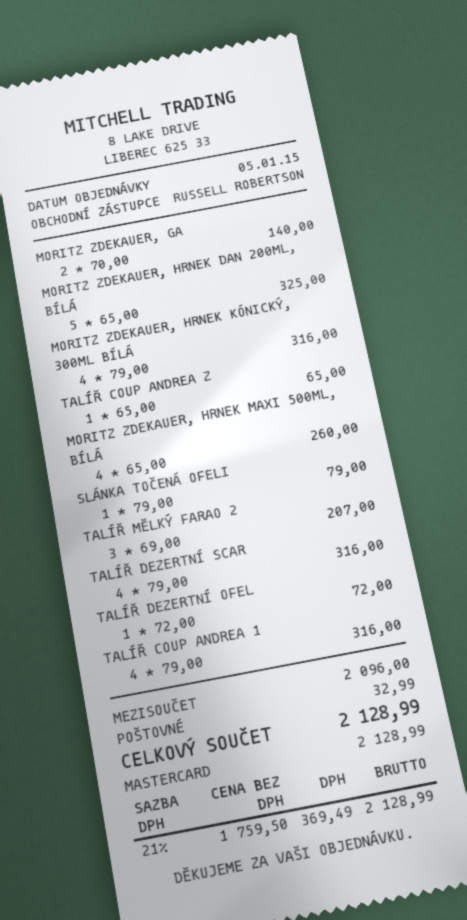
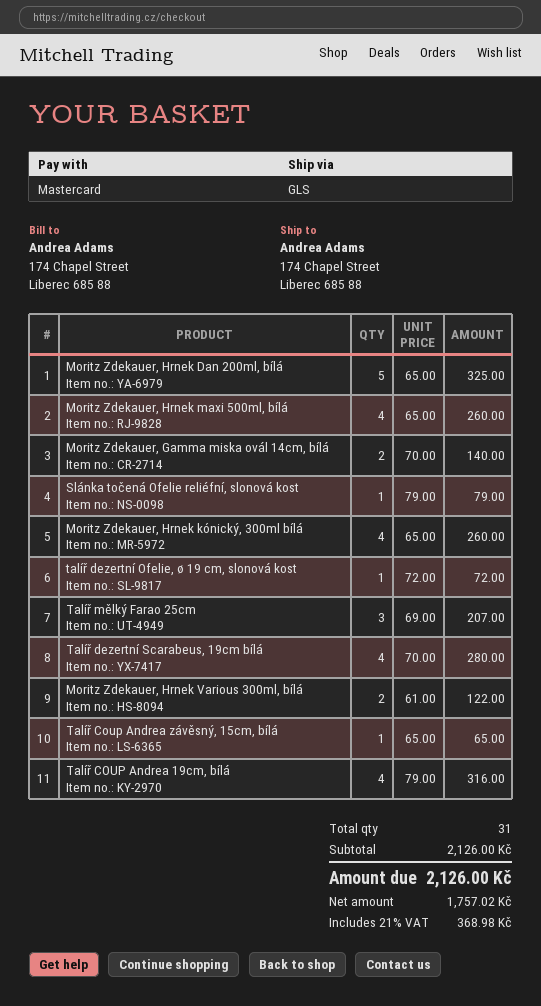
MORITZ ZDEKAUER, HRNEK KÓNICKÝ, 300ML BÍLÁ: 4 x 79.00 = 316.00 -> 4 x 65.00 = 260.00
TALÍŘ DEZERTNÍ SCAR: 4 x 79.00 = 316.00 -> 4 x 70.00 = 280.00
Moritz Zdekauer, Hrnek Various 300ml, bílá: none -> 2 x 61.00 = 122.00
subtotal: 2096.00 -> 2126.00
shipping: 32.99 -> none
net: 1759.50 -> 1757.02
tax: 21% = 369.49 -> 21% = 368.98
total: 2128.99 -> 2126.00

